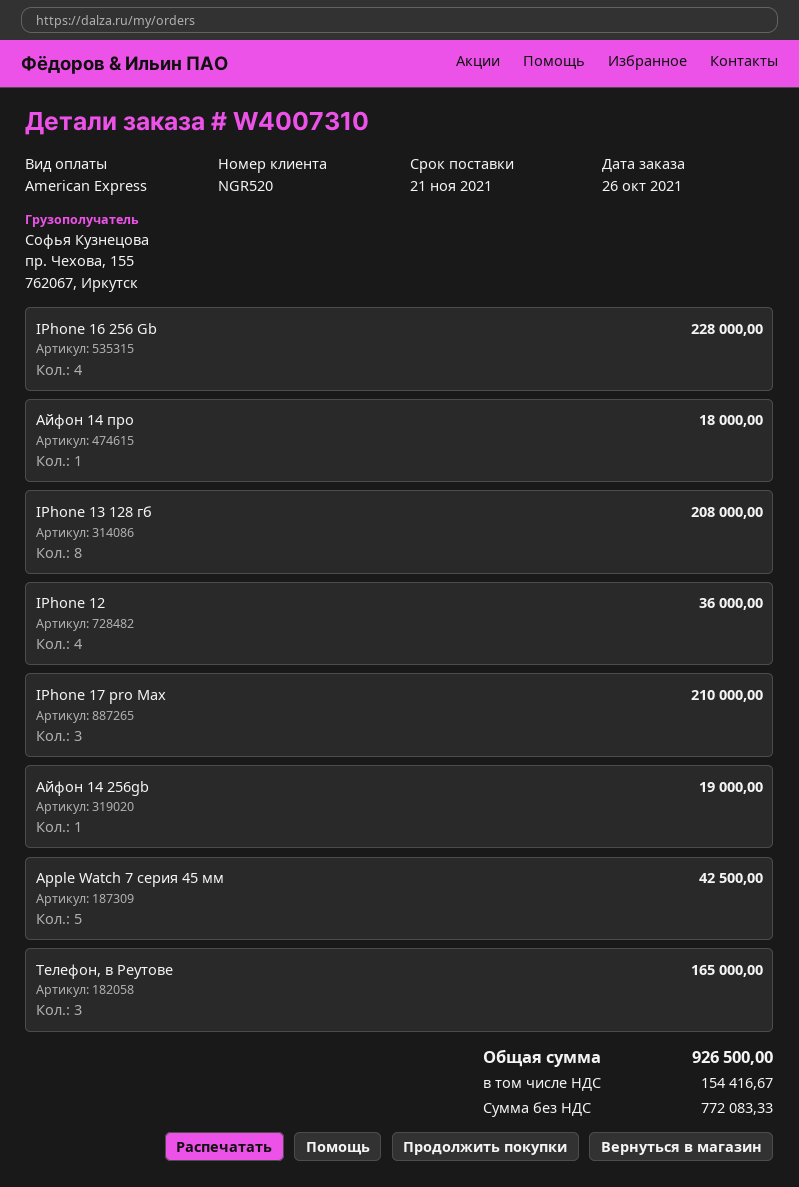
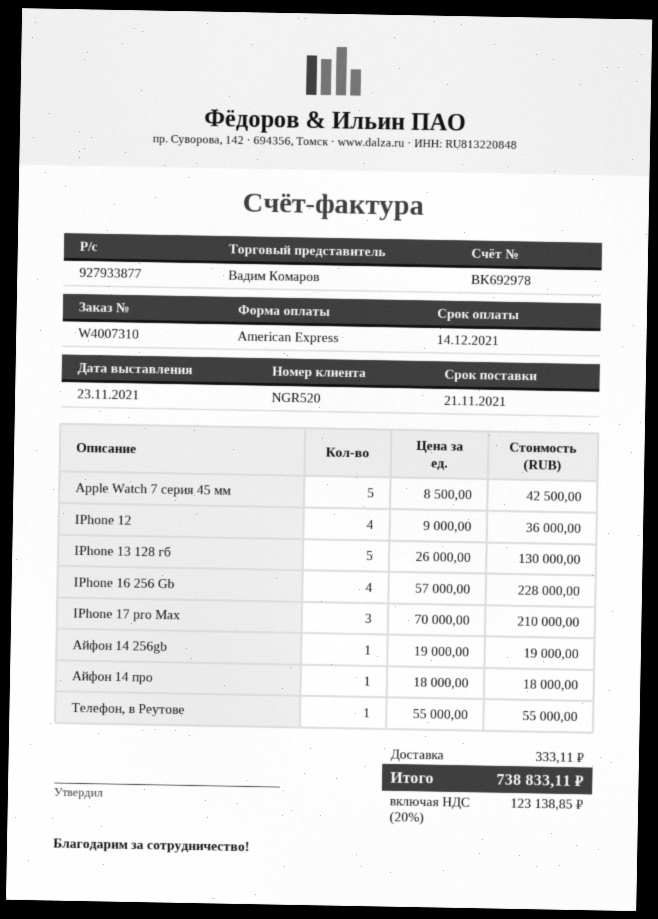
IPhone 13 128 гб: 8 for 208000.00 -> 5 for 130000.00
Телефон, в Реутове: 3 for 165000.00 -> 1 for 55000.00
shipping: none -> 333.11
tax: 154416.67 -> 123138.85
total: 926500.00 -> 738833.11

